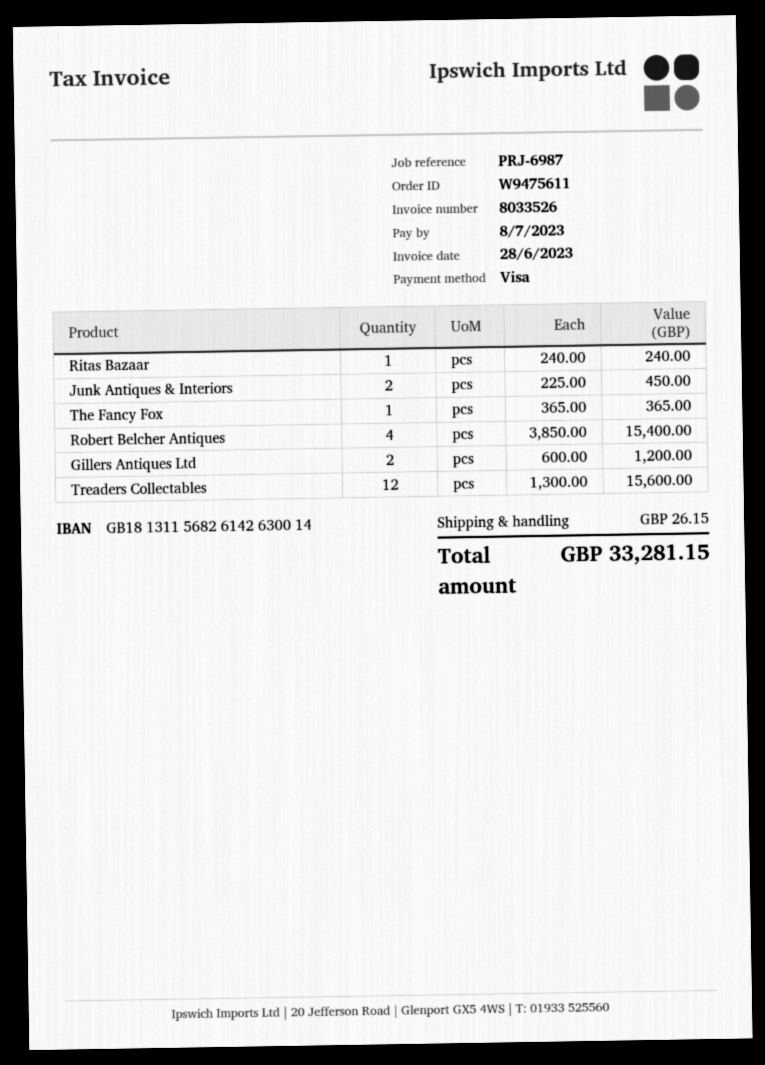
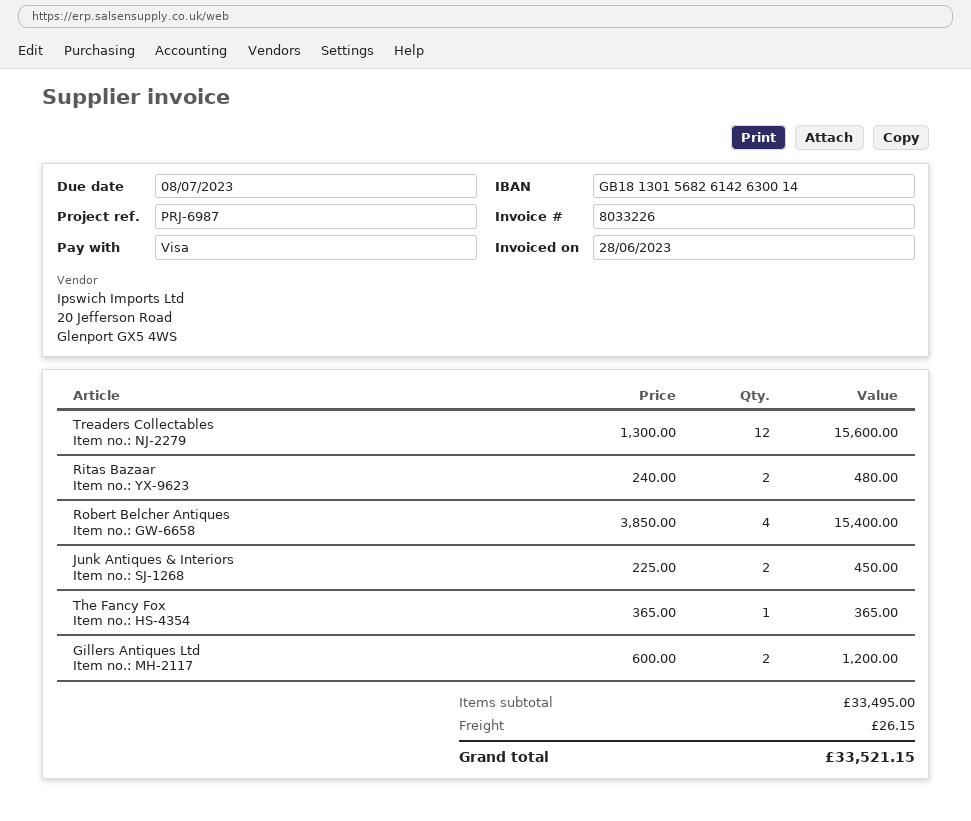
invoice number: 8033526 -> 8033226
bank account: GB18131156826142630014 -> GB18130156826142630014
Ritas Bazaar: 1 x 240.00 = 240.00 -> 2 x 240.00 = 480.00
total: 33281.15 -> 33521.15

